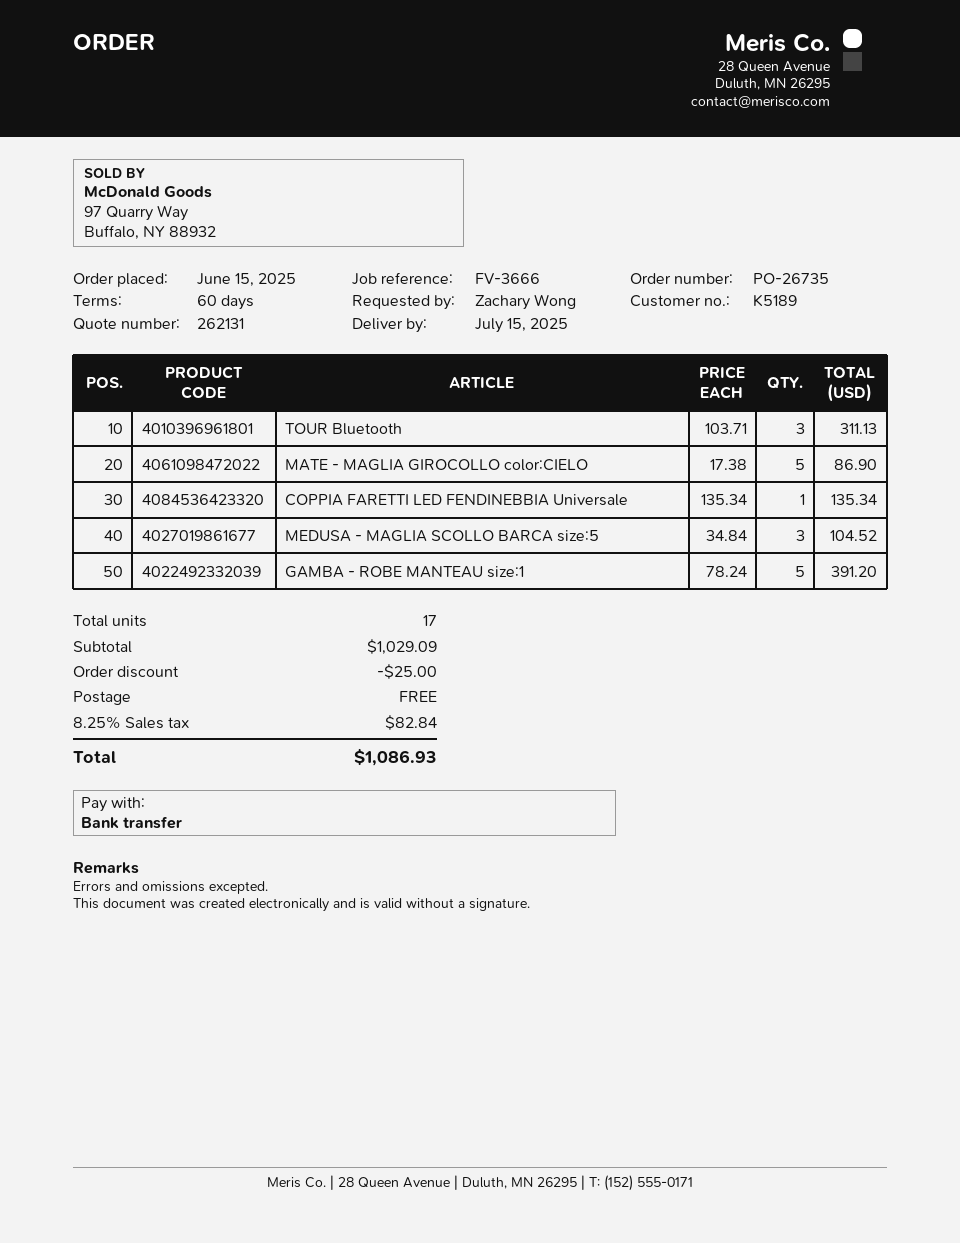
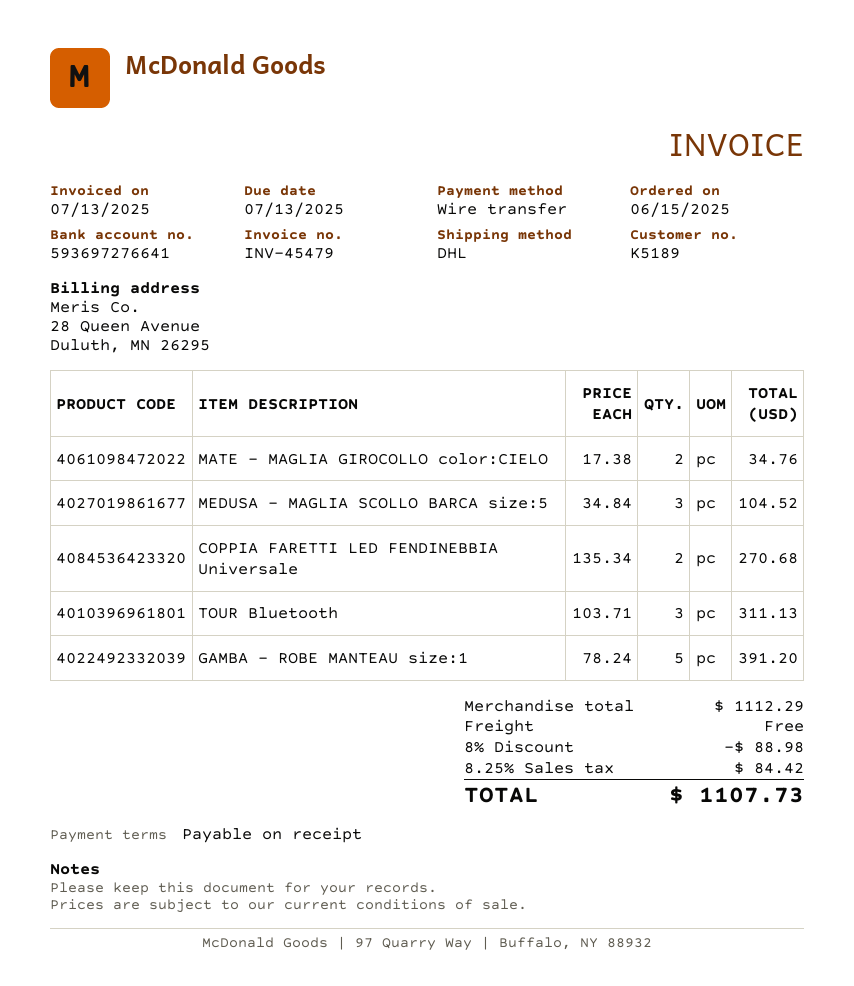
payment terms: 60 days -> on receipt
MATE - MAGLIA GIROCOLLO color:CIELO: 5 x 17.38 = 86.90 -> 2 x 17.38 = 34.76
COPPIA FARETTI LED FENDINEBBIA Universale: 1 x 135.34 = 135.34 -> 2 x 135.34 = 270.68
subtotal: 1029.09 -> 1112.29
discount: 25.00 -> 88.98
tax: 8.25% = 82.84 -> 8.25% = 84.42
total: 1086.93 -> 1107.73

